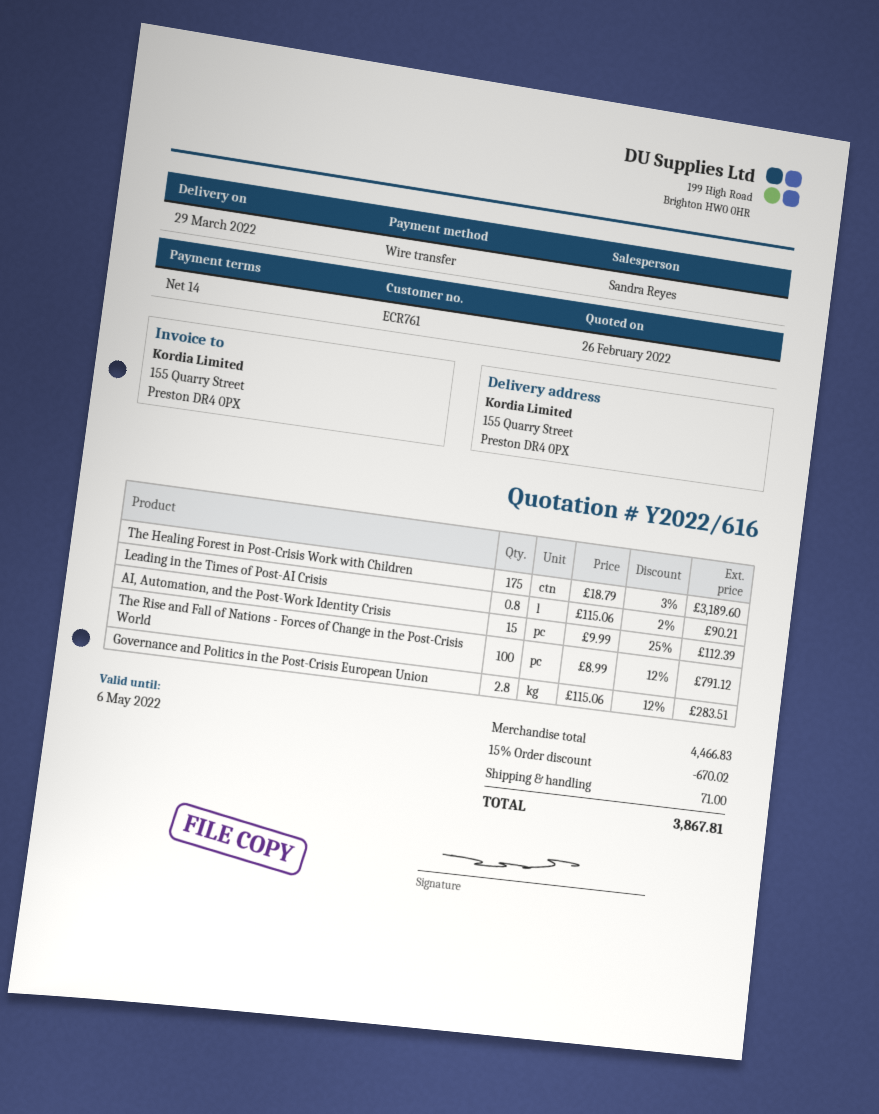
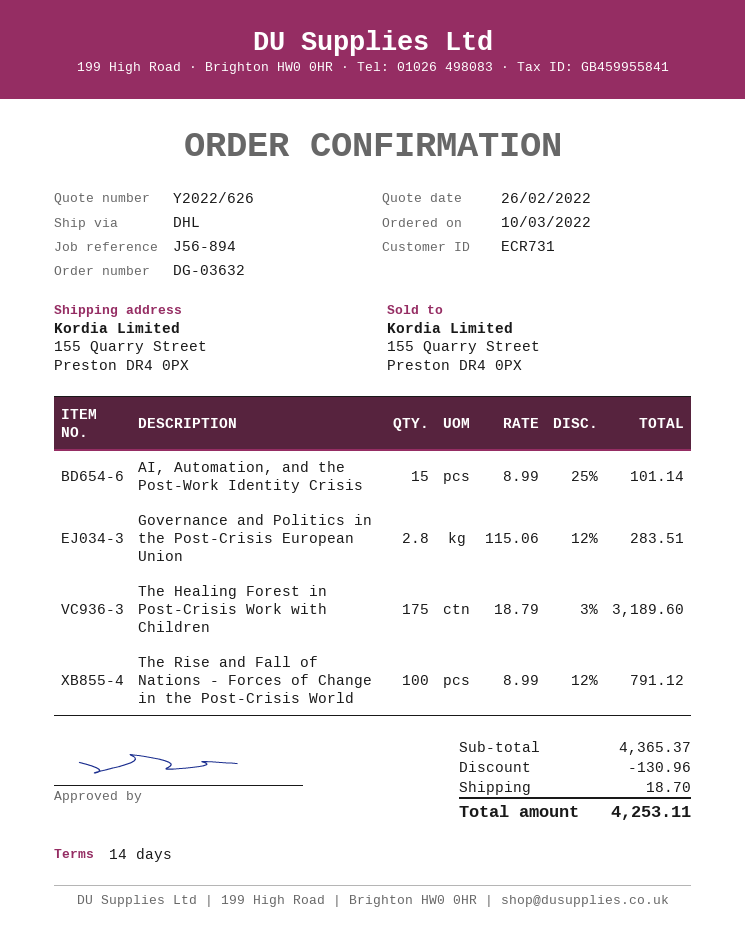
quote number: Y2022/616 -> Y2022/626
customer number: ECR761 -> ECR731
Leading in the Times of Post-AI Crisis: 0.8 x 115.06 - 2% = 90.21 -> none
AI, Automation, and the Post-Work Identity Crisis: 15 x 9.99 - 25% = 112.39 -> 15 x 8.99 - 25% = 101.14
subtotal: 4466.83 -> 4365.37
discount: 670.02 -> 130.96
shipping: 71.00 -> 18.70
total: 3867.81 -> 4253.11

